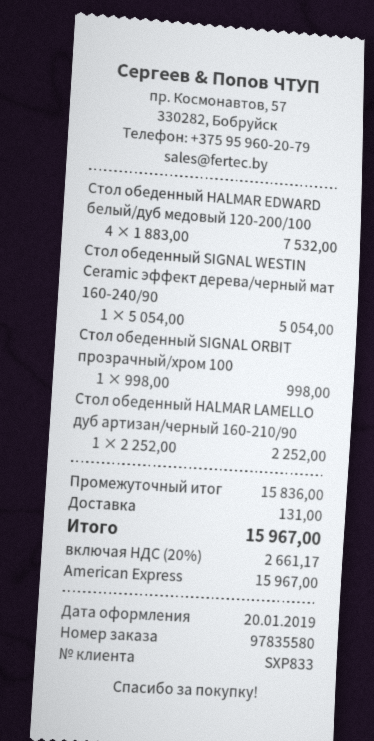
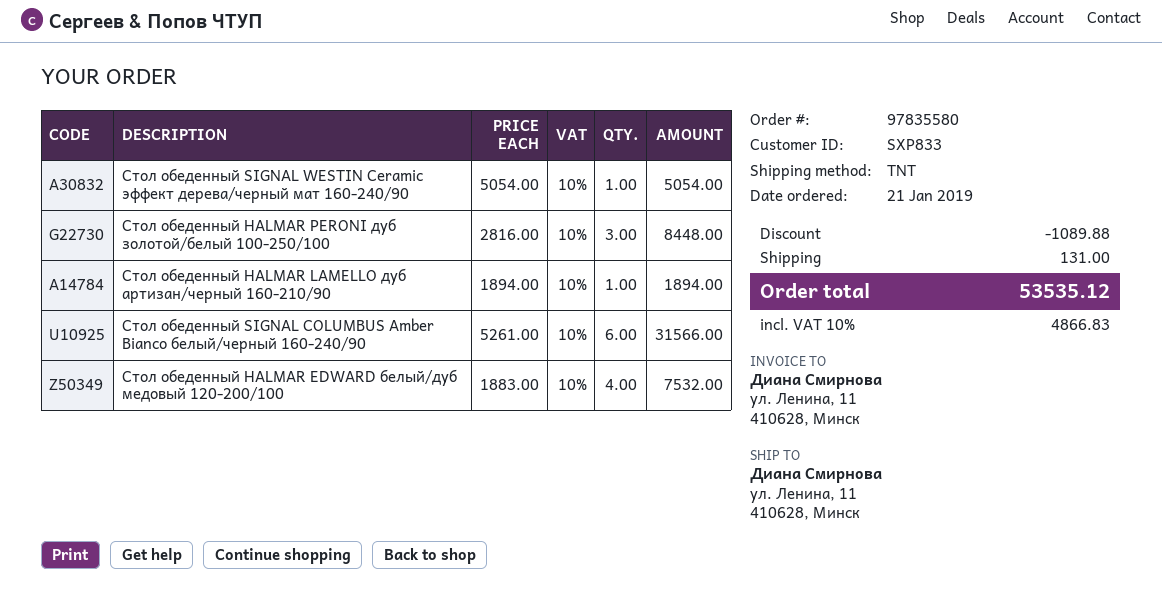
order date: 2019-01-20 -> 2019-01-21
Стол обеденный SIGNAL ORBIT прозрачный/хром 100: 1 x 998.00 = 998.00 -> none
Стол обеденный HALMAR LAMELLO дуб артизан/черный 160-210/90: 1 x 2252.00 = 2252.00 -> 1 x 1894.00 = 1894.00
Стол обеденный HALMAR PERONI дуб золотой/белый 100-250/100: none -> 3 x 2816.00 = 8448.00
Стол обеденный SIGNAL COLUMBUS Amber Bianco белый/черный 160-240/90: none -> 6 x 5261.00 = 31566.00
discount: none -> 1089.88
tax: 20% = 2661.17 -> 10% = 4866.83
total: 15967.00 -> 53535.12

